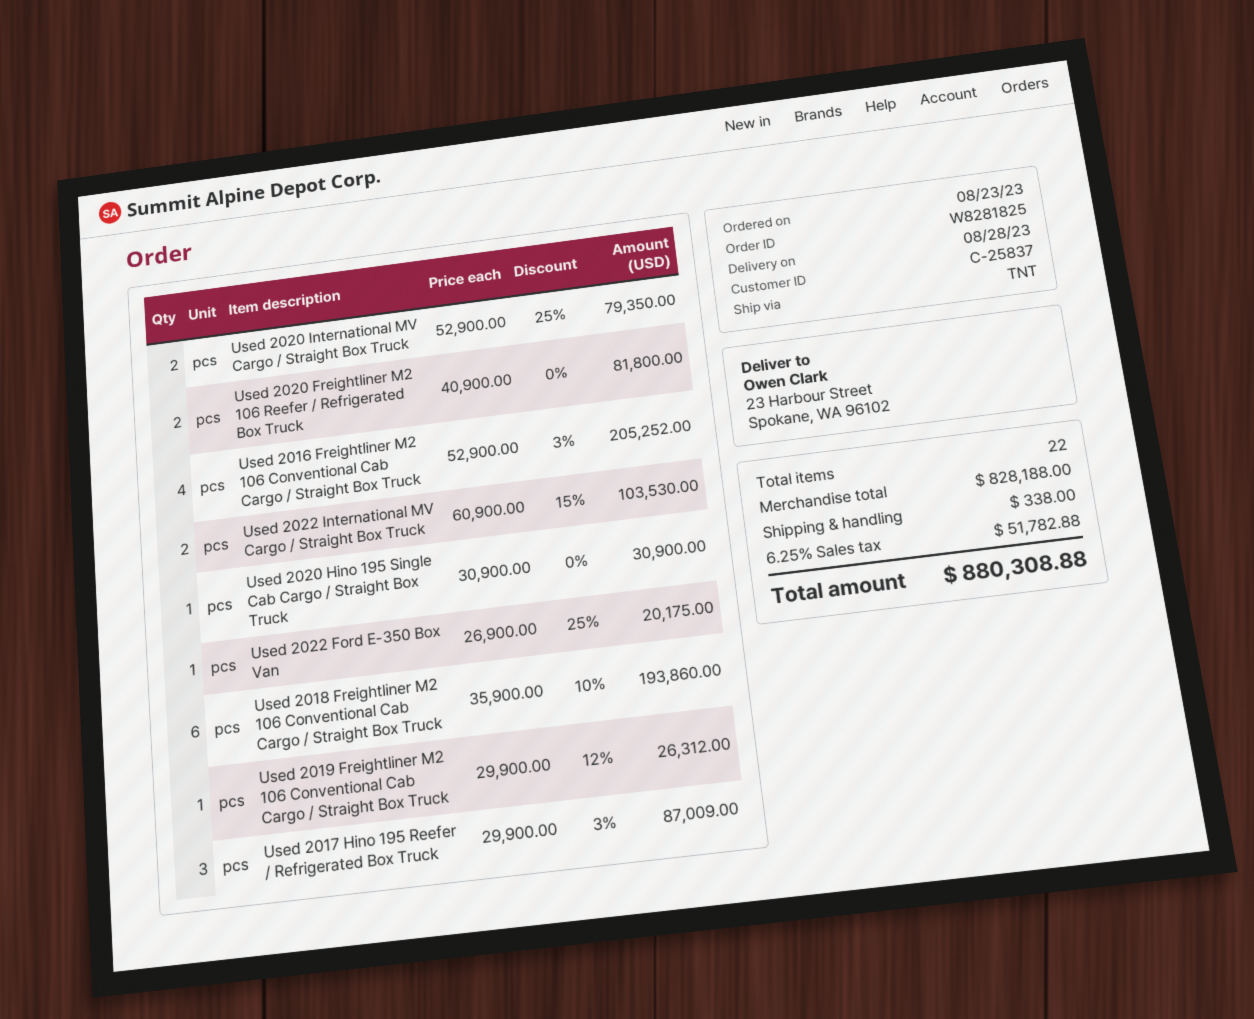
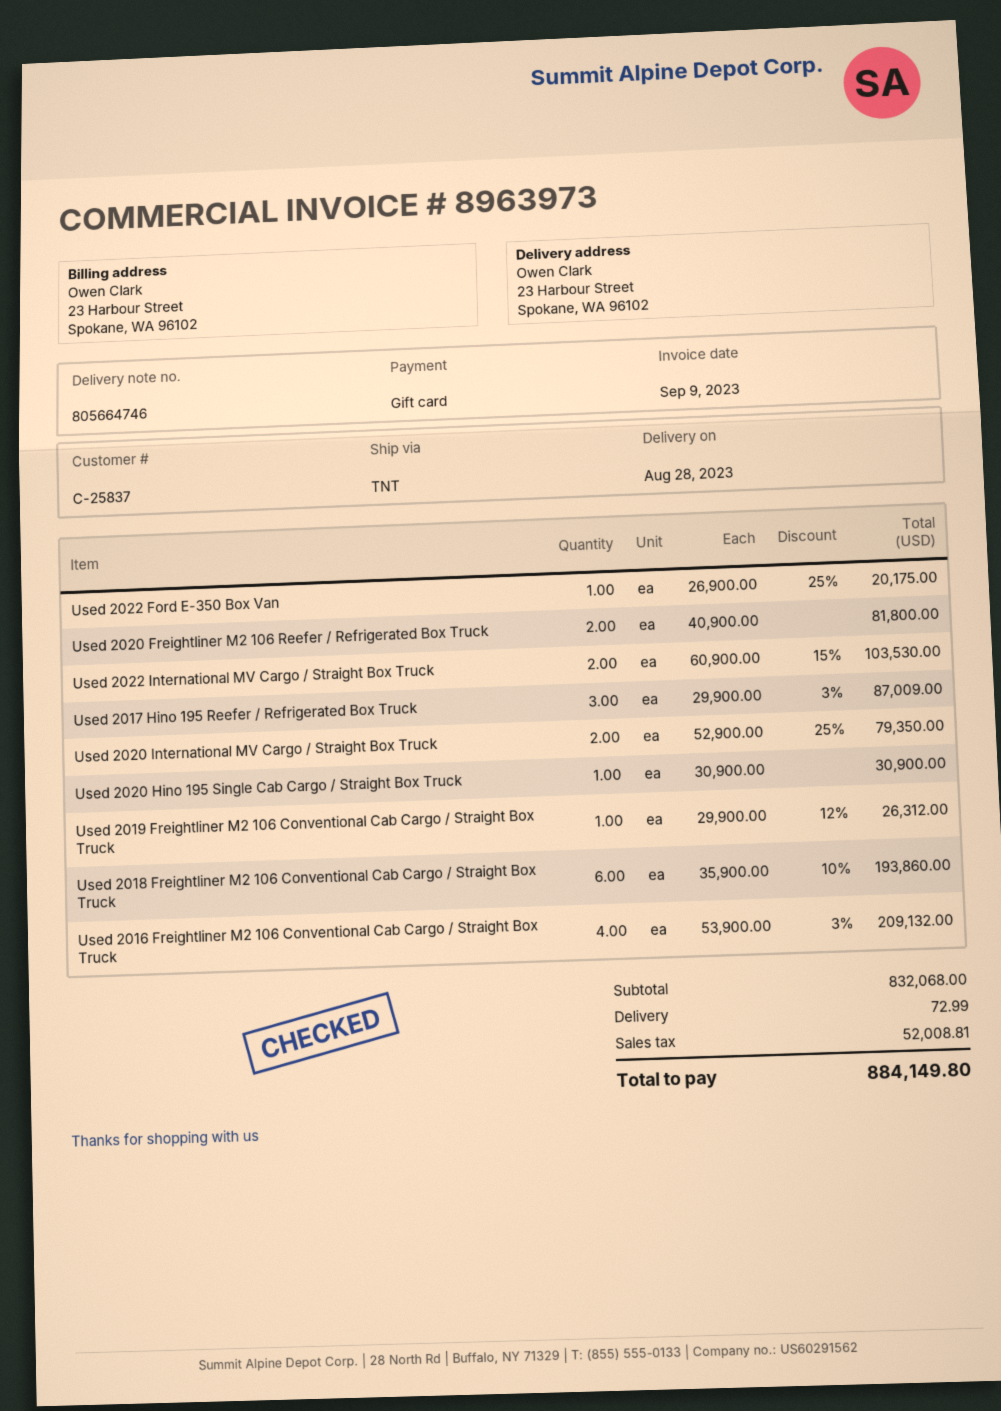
Used 2016 Freightliner M2 106 Conventional Cab Cargo / Straight Box Truck: 4 x 52900.00 - 3% = 205252.00 -> 4 x 53900.00 - 3% = 209132.00
subtotal: 828188.00 -> 832068.00
shipping: 338.00 -> 72.99
tax: 51782.88 -> 52008.81
total: 880308.88 -> 884149.80

